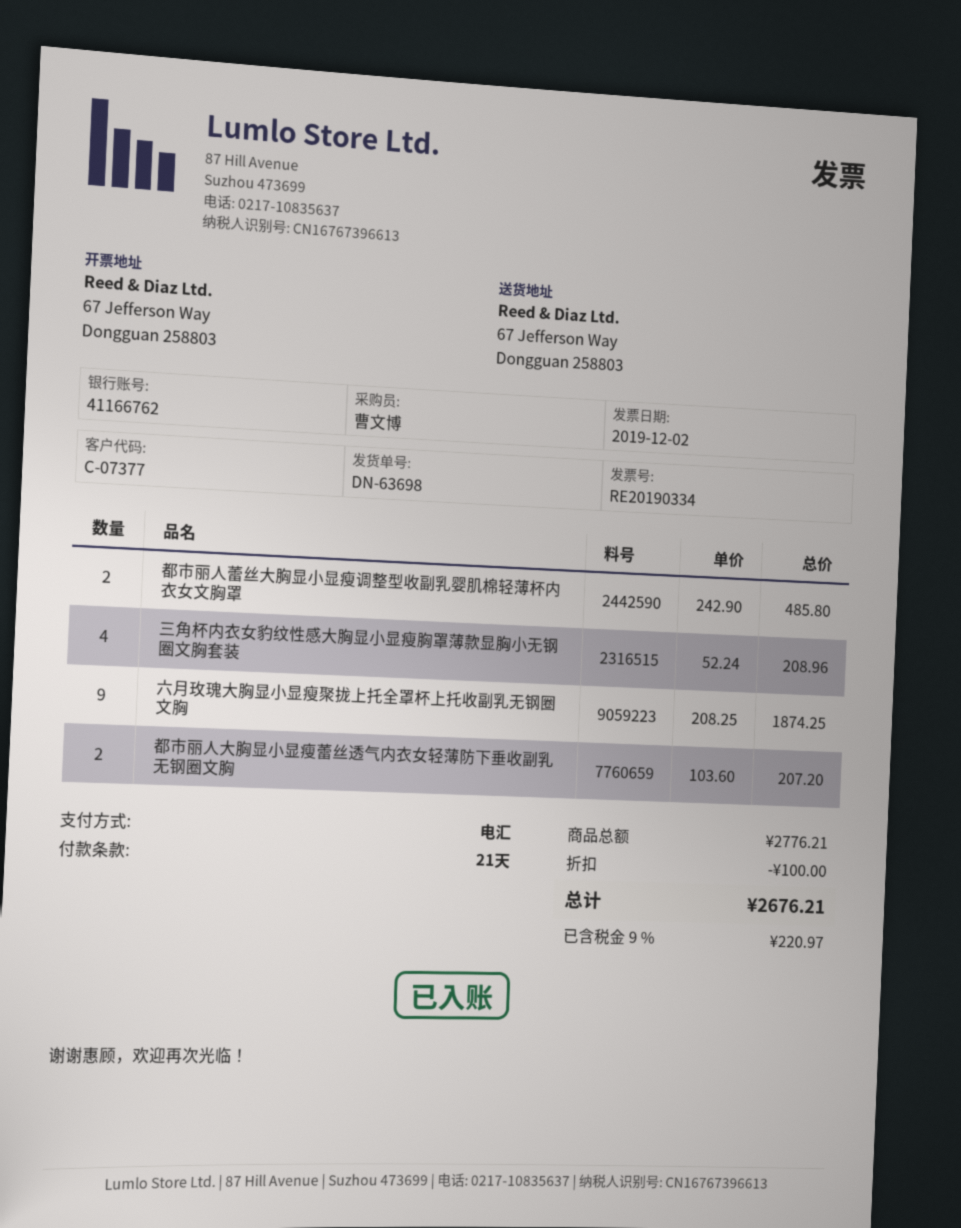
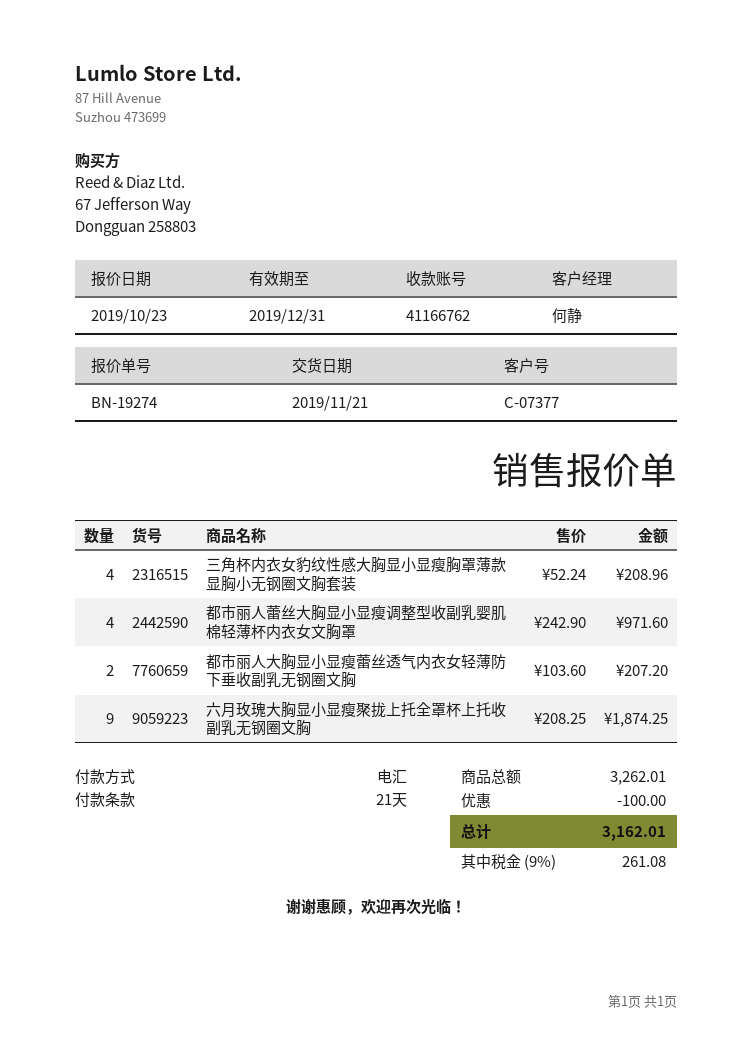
都市丽人蕾丝大胸显小显瘦调整型收副乳婴肌棉轻薄杯内衣女文胸罩: 2 x 242.90 = 485.80 -> 4 x 242.90 = 971.60
subtotal: 2776.21 -> 3262.01
tax: 9% = 220.97 -> 9% = 261.08
total: 2676.21 -> 3162.01

